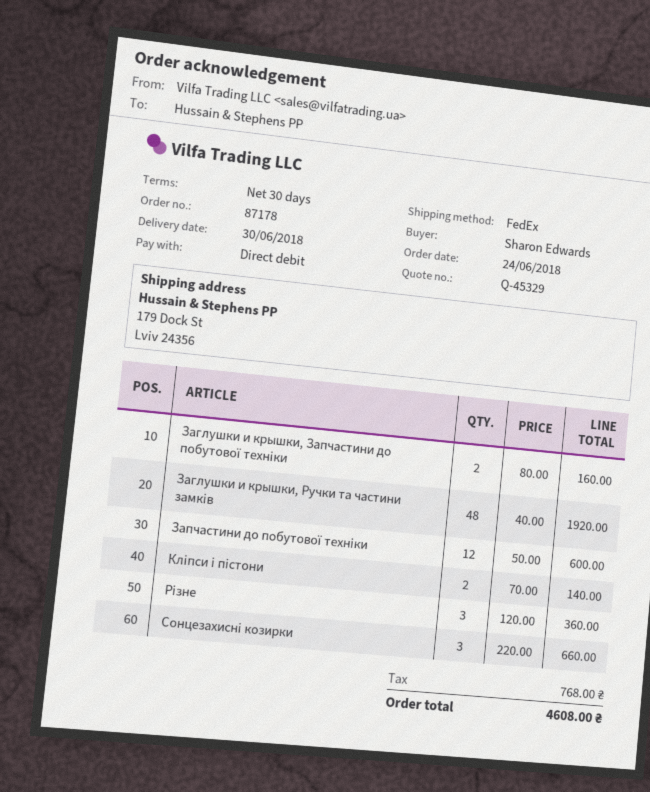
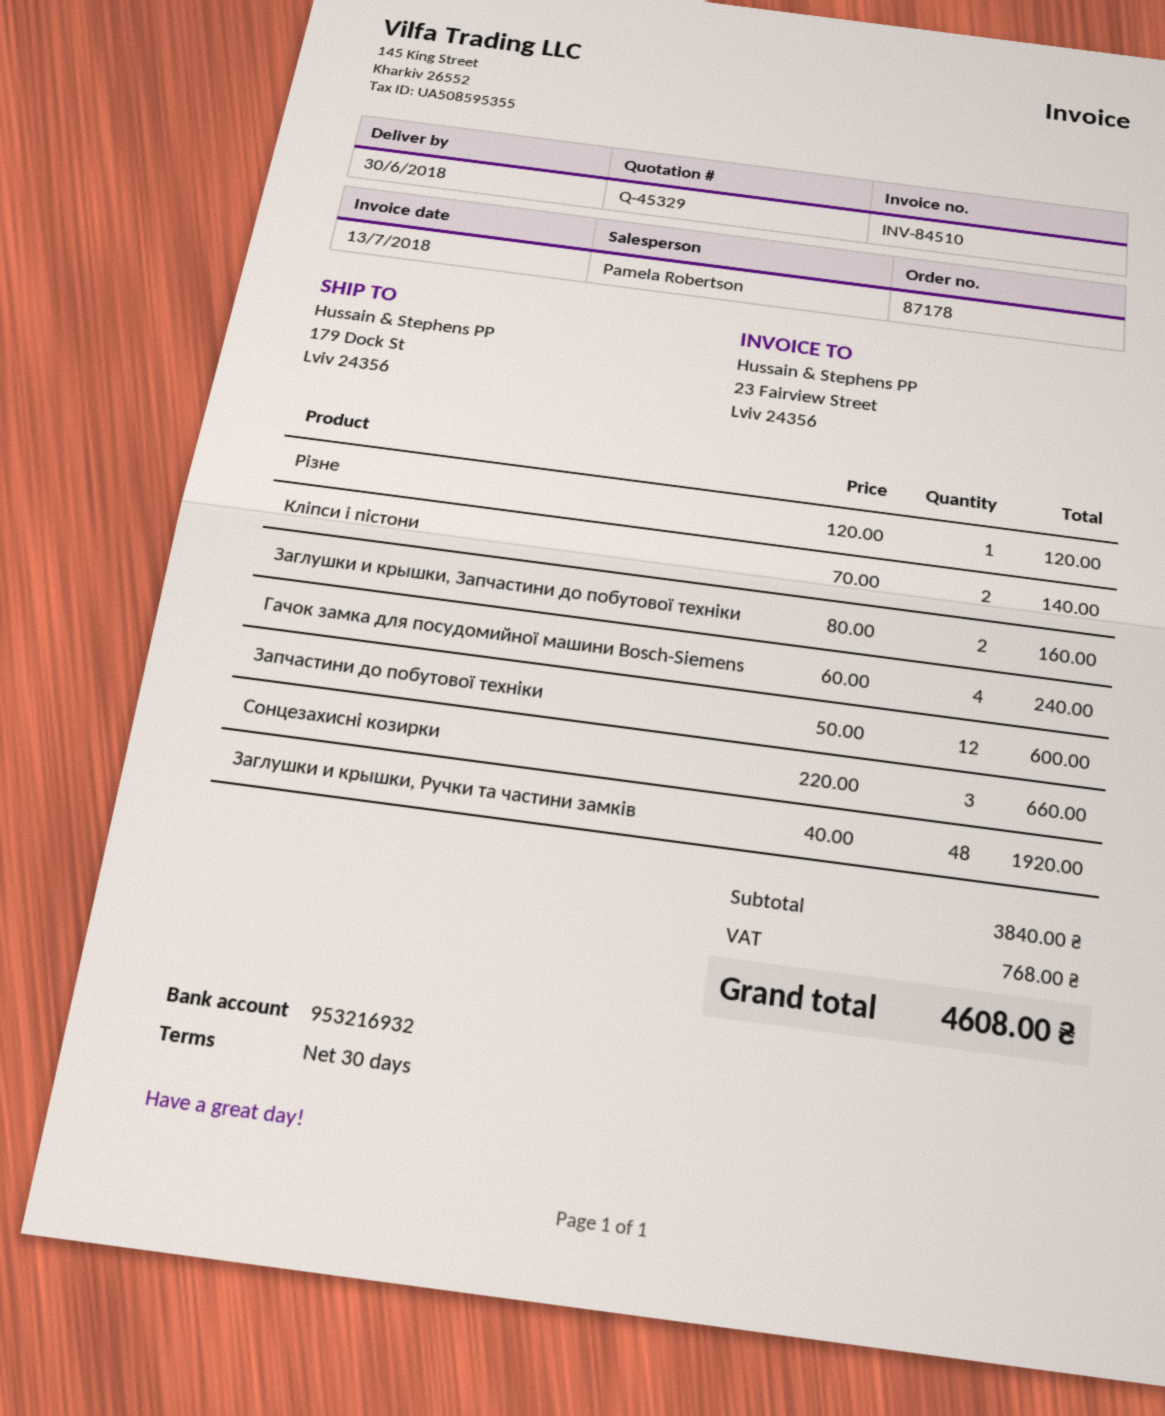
Різне: 3 x 120.00 = 360.00 -> 1 x 120.00 = 120.00
Гачок замка для посудомийної машини Bosch-Siemens: none -> 4 x 60.00 = 240.00

